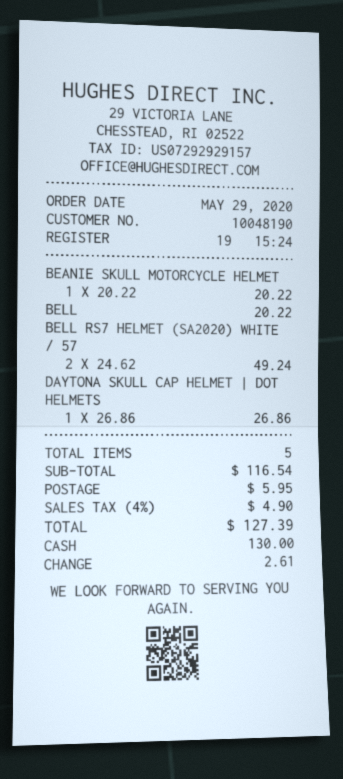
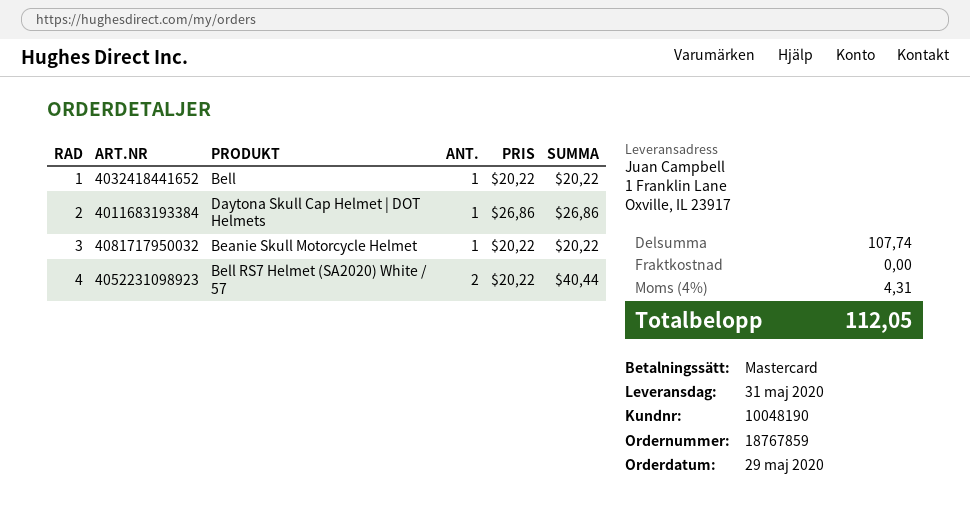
payment method: cash -> Mastercard
BELL RS7 HELMET (SA2020) WHITE / 57: 2 x 24.62 = 49.24 -> 2 x 20.22 = 40.44
subtotal: 116.54 -> 107.74
shipping: 5.95 -> 0.00
tax: 4% = 4.90 -> 4% = 4.31
total: 127.39 -> 112.05

